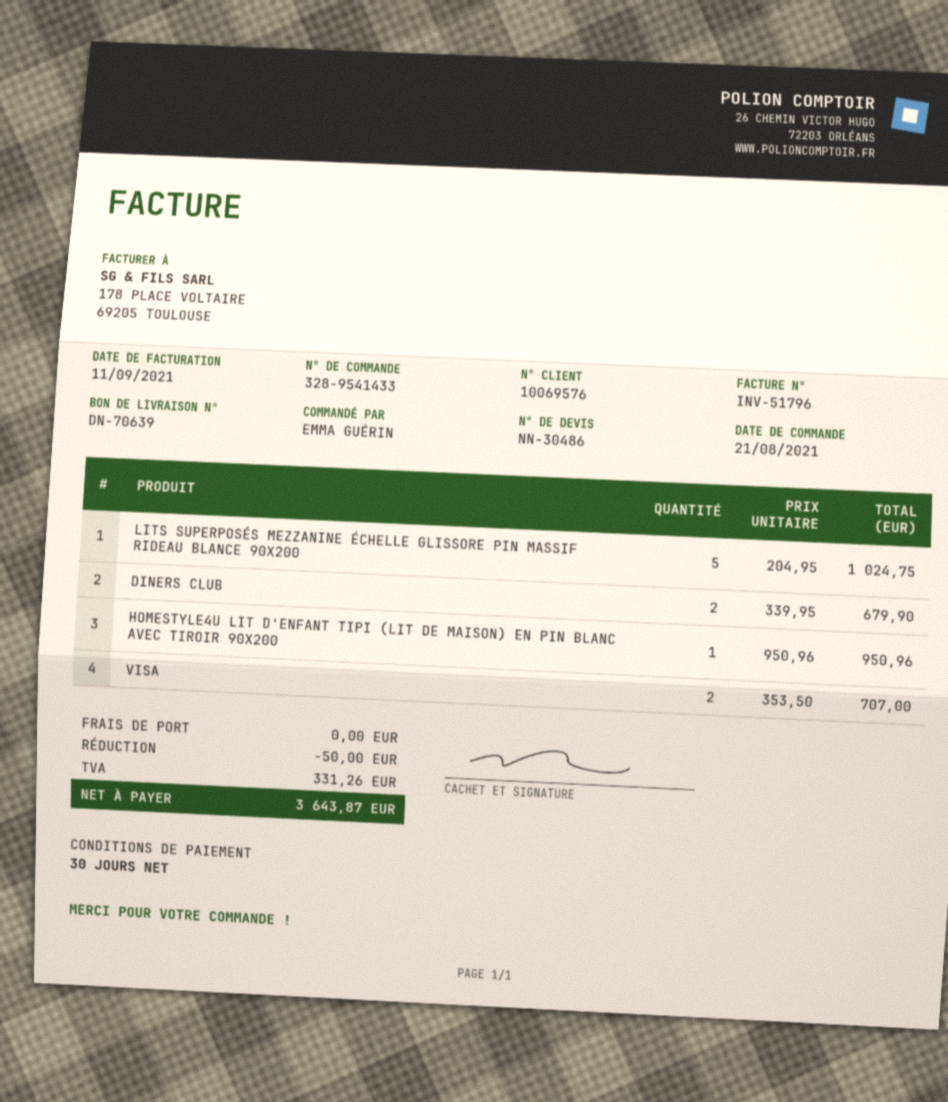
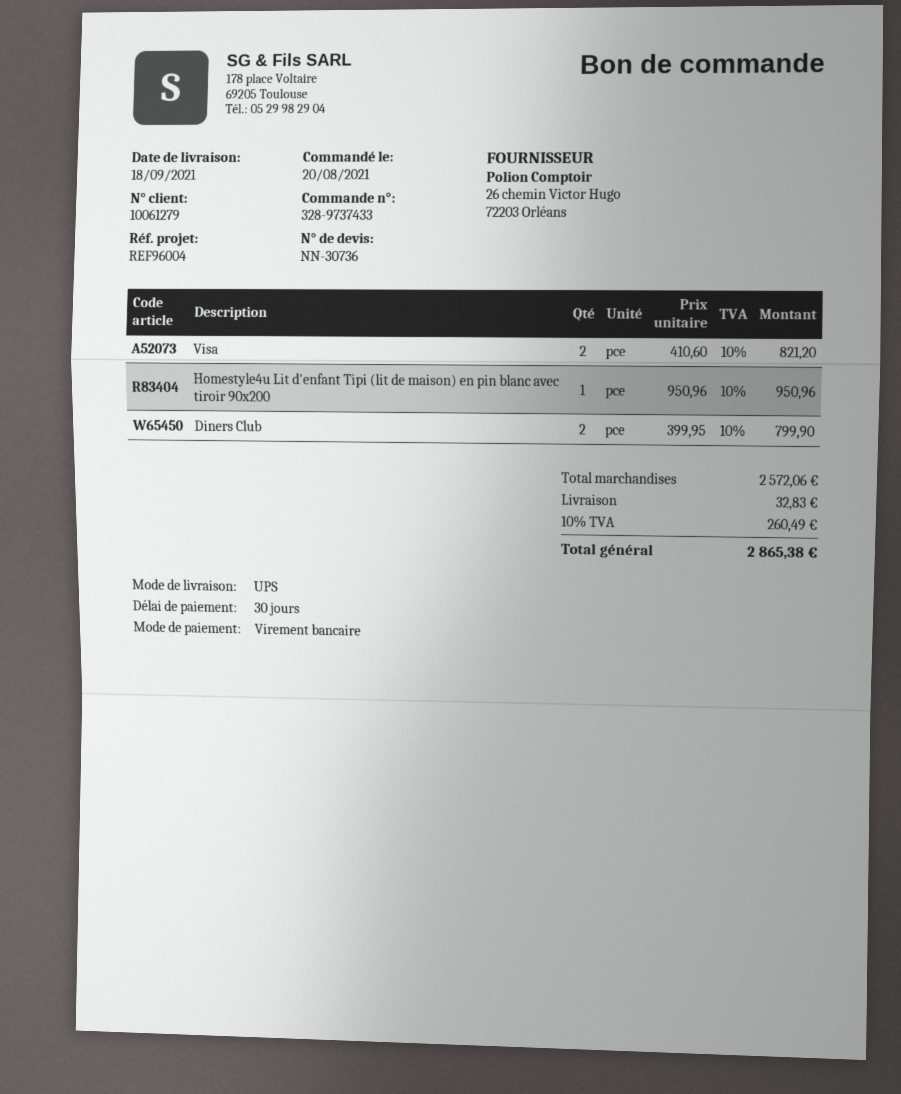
quote number: NN-30486 -> NN-30736
order number: 328-9541433 -> 328-9737433
order date: 2021-08-21 -> 2021-08-20
customer number: 10069576 -> 10061279
LITS SUPERPOSÉS MEZZANINE ÉCHELLE GLISSORE PIN MASSIF RIDEAU BLANCE 90X200: 5 x 204.95 = 1024.75 -> none
DINERS CLUB: 2 x 339.95 = 679.90 -> 2 x 399.95 = 799.90
VISA: 2 x 353.50 = 707.00 -> 2 x 410.60 = 821.20
discount: 50.00 -> none
shipping: 0.00 -> 32.83
tax: 331.26 -> 260.49
total: 3643.87 -> 2865.38

